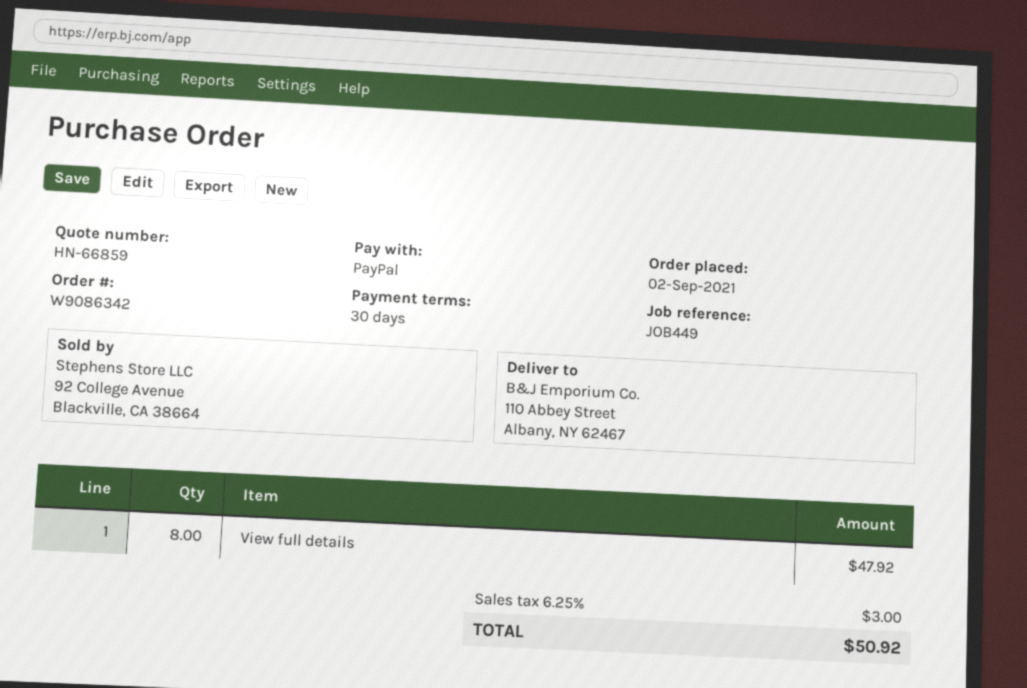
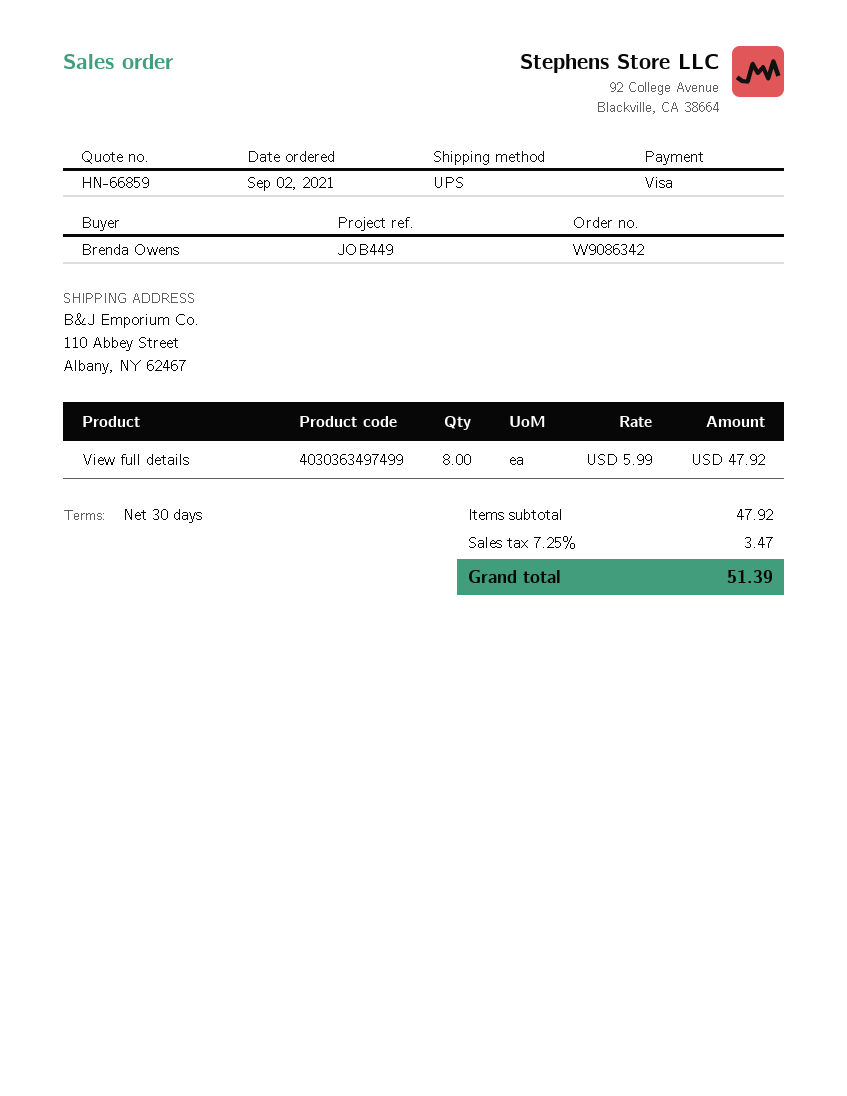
payment method: PayPal -> Visa
tax: 6.25% = 3.00 -> 7.25% = 3.47
total: 50.92 -> 51.39

